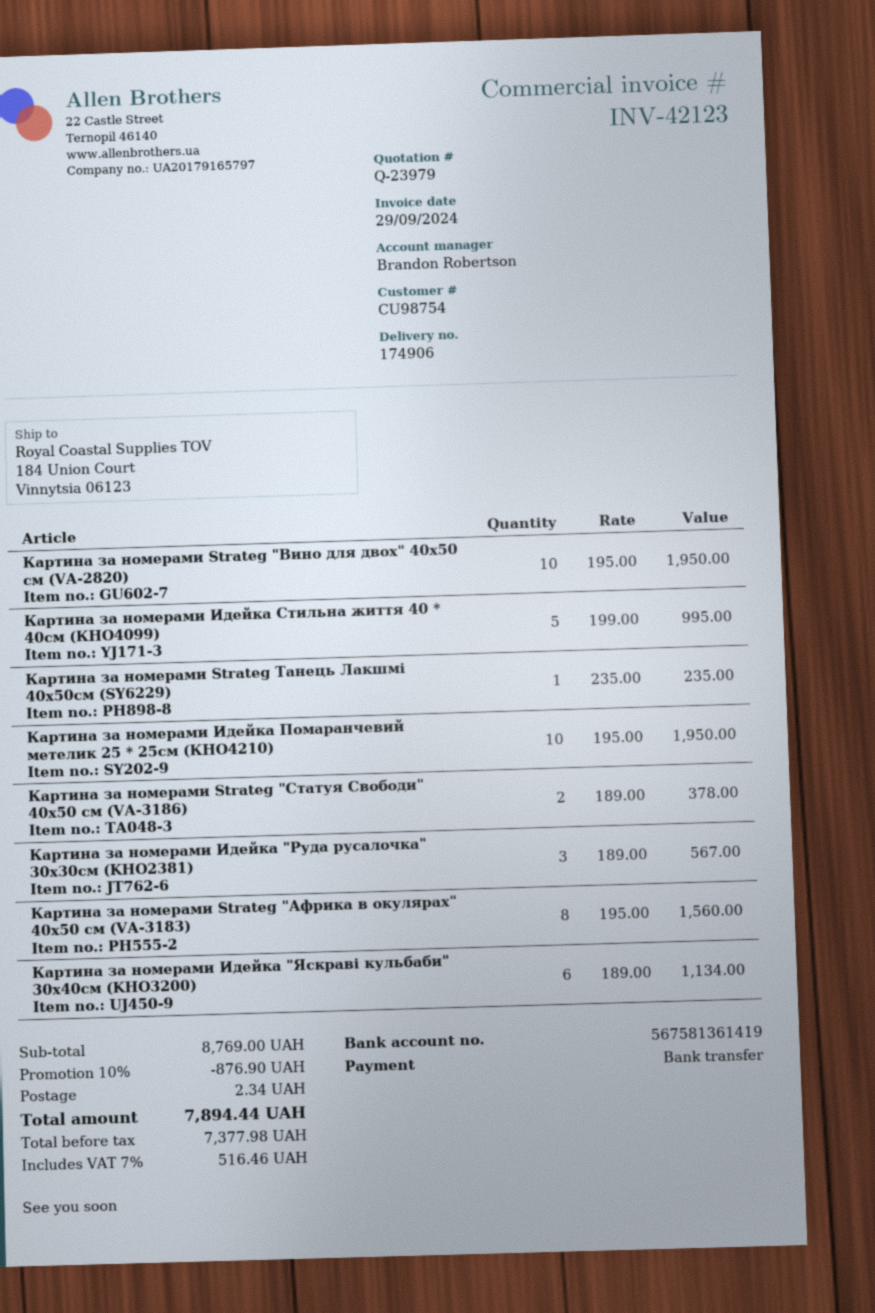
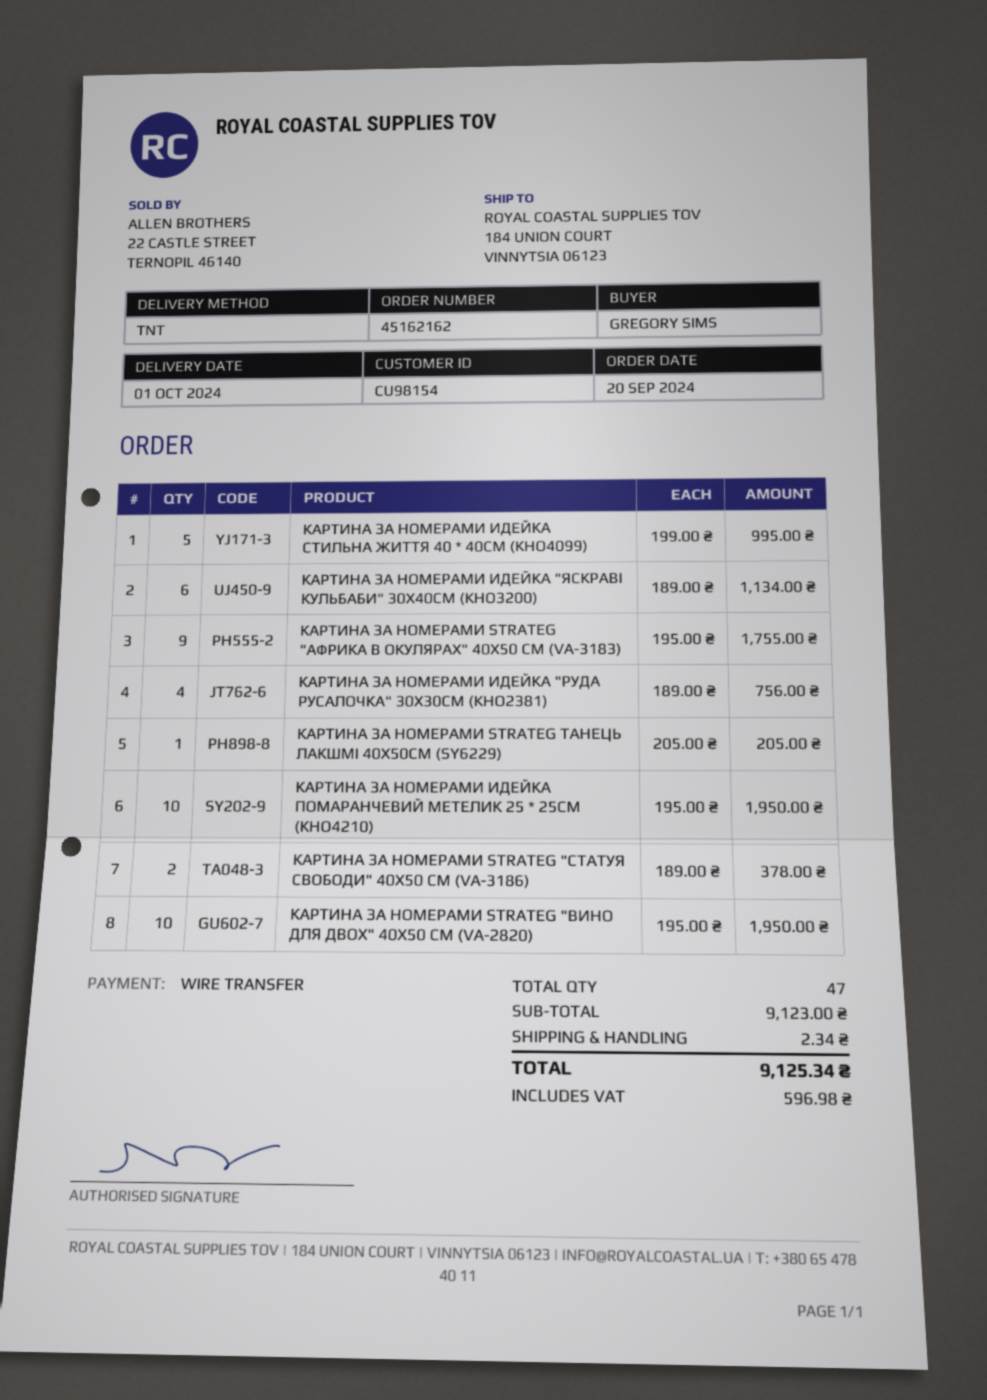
customer number: CU98754 -> CU98154
Картина за номерами Strateg Танець Лакшмі 40x50см (SY6229): 1 x 235.00 = 235.00 -> 1 x 205.00 = 205.00
Картина за номерами Идейка "Руда русалочка" 30х30см (KHO2381): 3 x 189.00 = 567.00 -> 4 x 189.00 = 756.00
Картина за номерами Strateg "Африка в окулярах" 40х50 см (VA-3183): 8 x 195.00 = 1560.00 -> 9 x 195.00 = 1755.00
subtotal: 8769.00 -> 9123.00
discount: 10% = 876.90 -> none
tax: 516.46 -> 596.98
total: 7894.44 -> 9125.34

